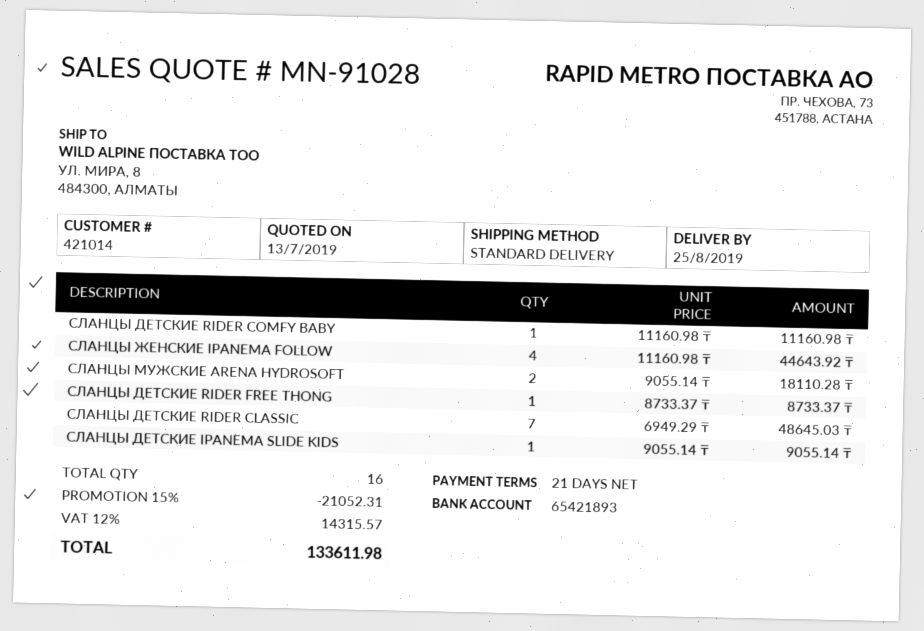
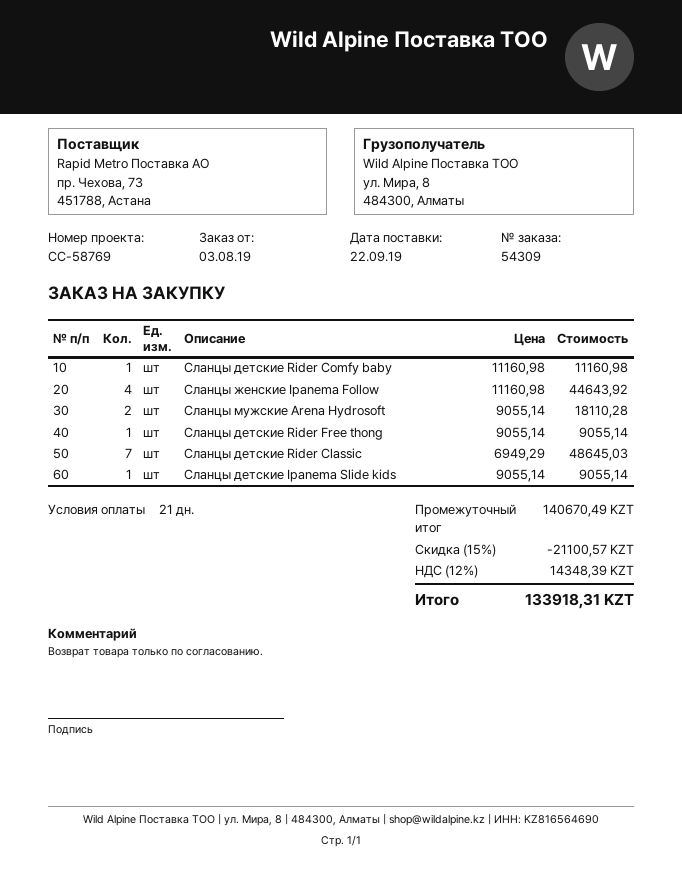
delivery date: 2019-08-25 -> 2019-09-22
СЛАНЦЫ ДЕТСКИЕ RIDER FREE THONG: 1 x 8733.37 = 8733.37 -> 1 x 9055.14 = 9055.14
discount: 15% = 21052.31 -> 15% = 21100.57
tax: 12% = 14315.57 -> 12% = 14348.39
total: 133611.98 -> 133918.31

